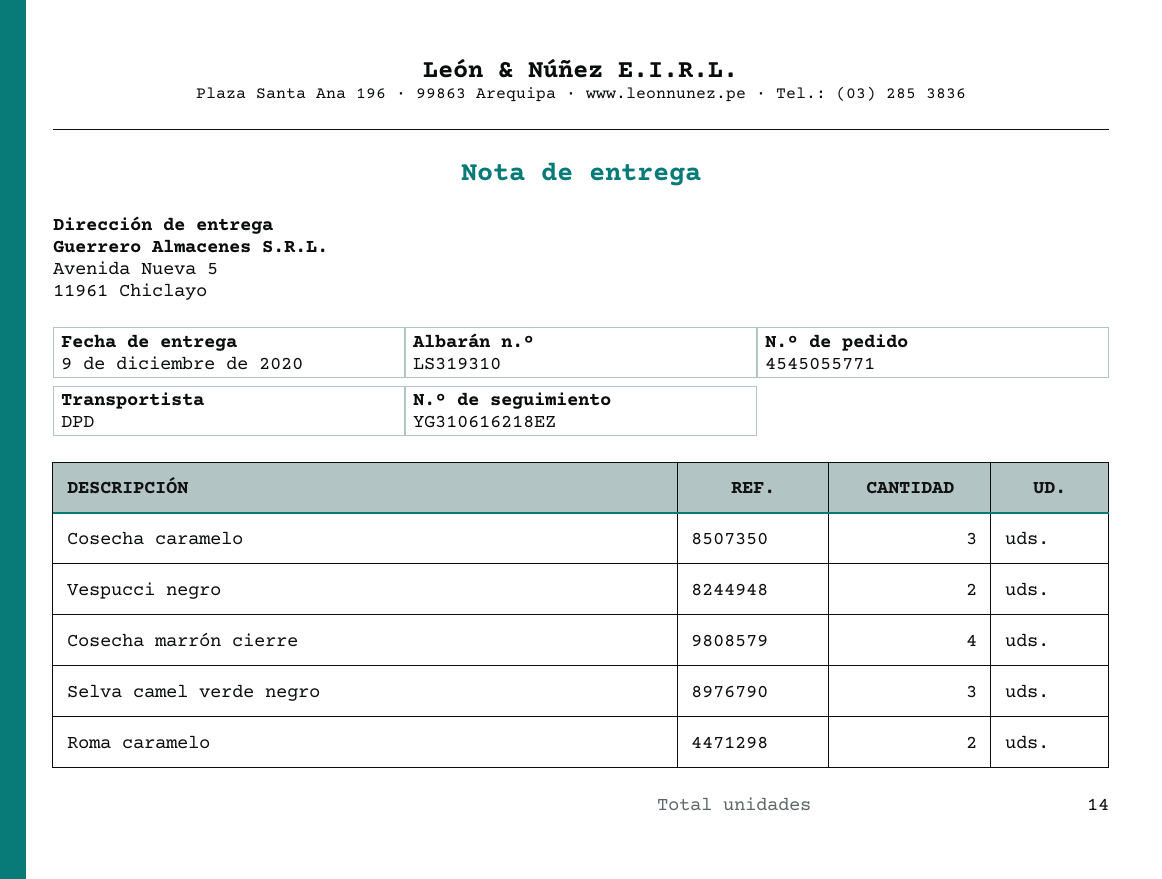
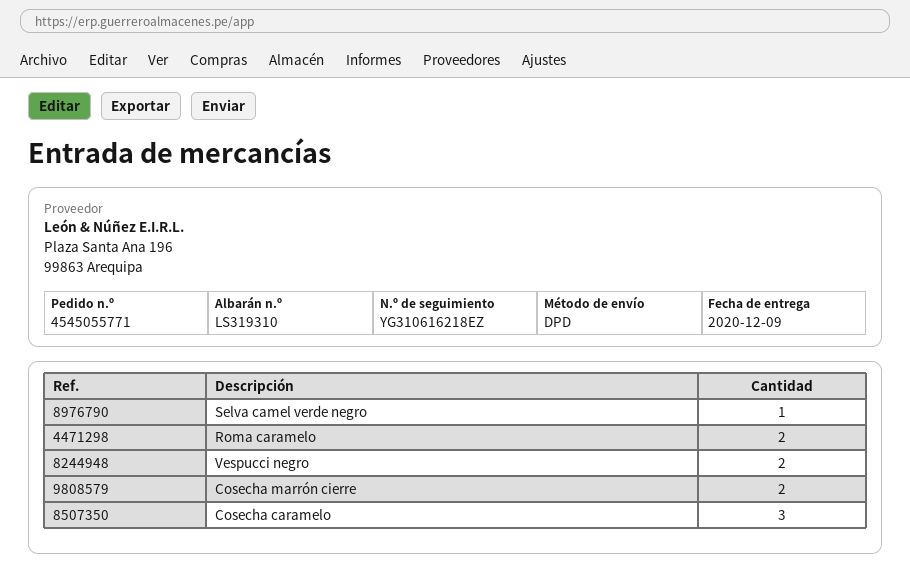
Cosecha marrón cierre: 4 -> 2
Selva camel verde negro: 3 -> 1

